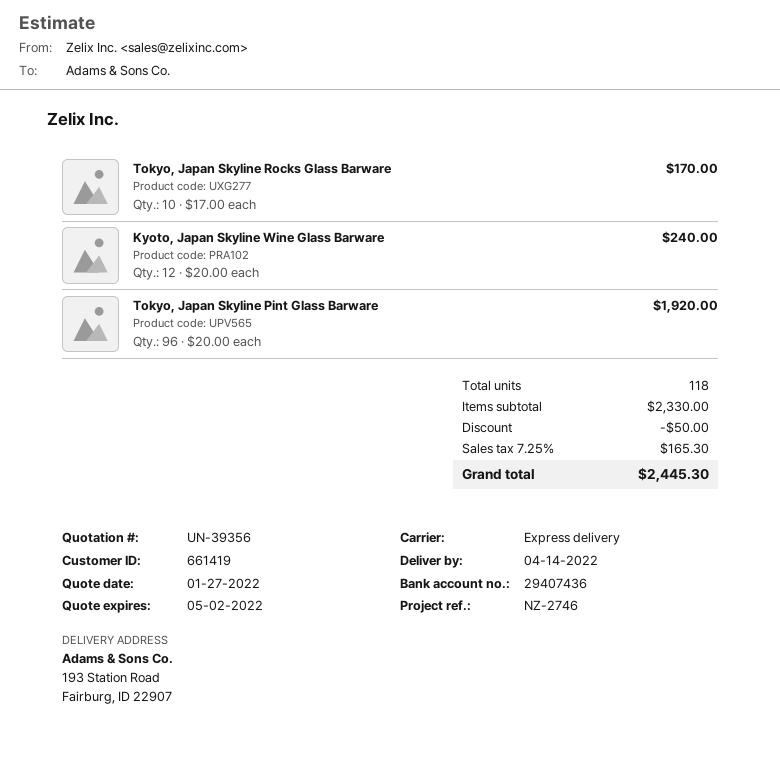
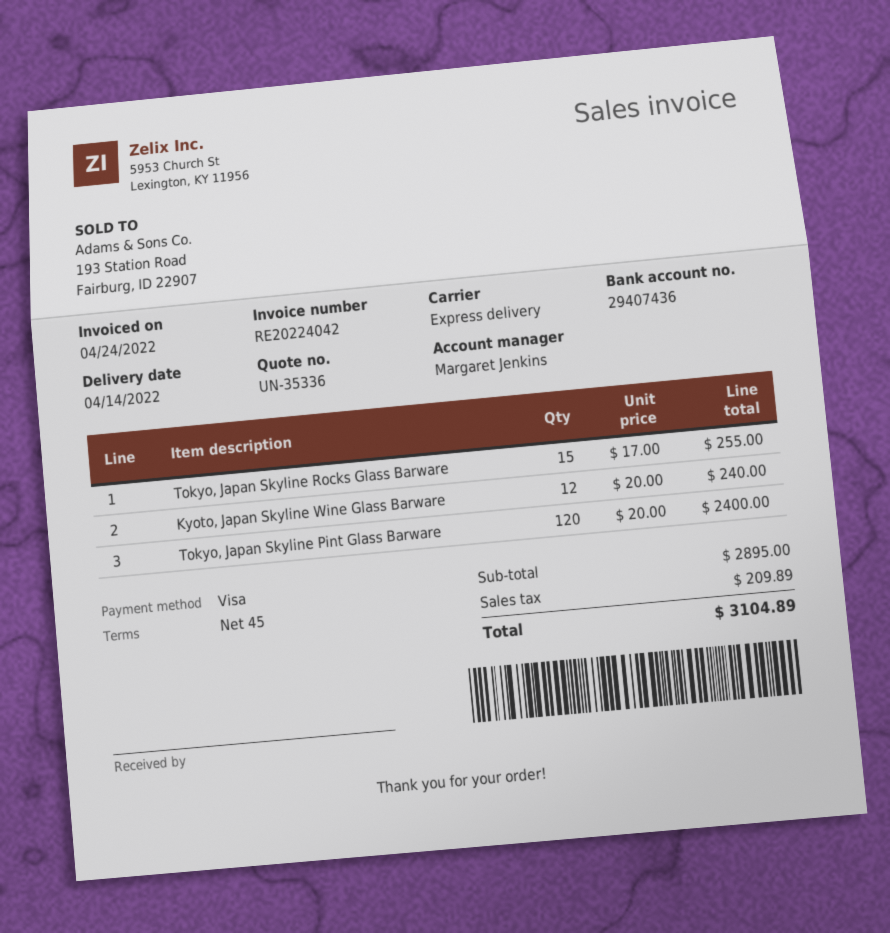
quote number: UN-39356 -> UN-35336
Tokyo, Japan Skyline Rocks Glass Barware: 10 x 17.00 = 170.00 -> 15 x 17.00 = 255.00
Tokyo, Japan Skyline Pint Glass Barware: 96 x 20.00 = 1920.00 -> 120 x 20.00 = 2400.00
subtotal: 2330.00 -> 2895.00
discount: 50.00 -> none
tax: 165.30 -> 209.89
total: 2445.30 -> 3104.89

